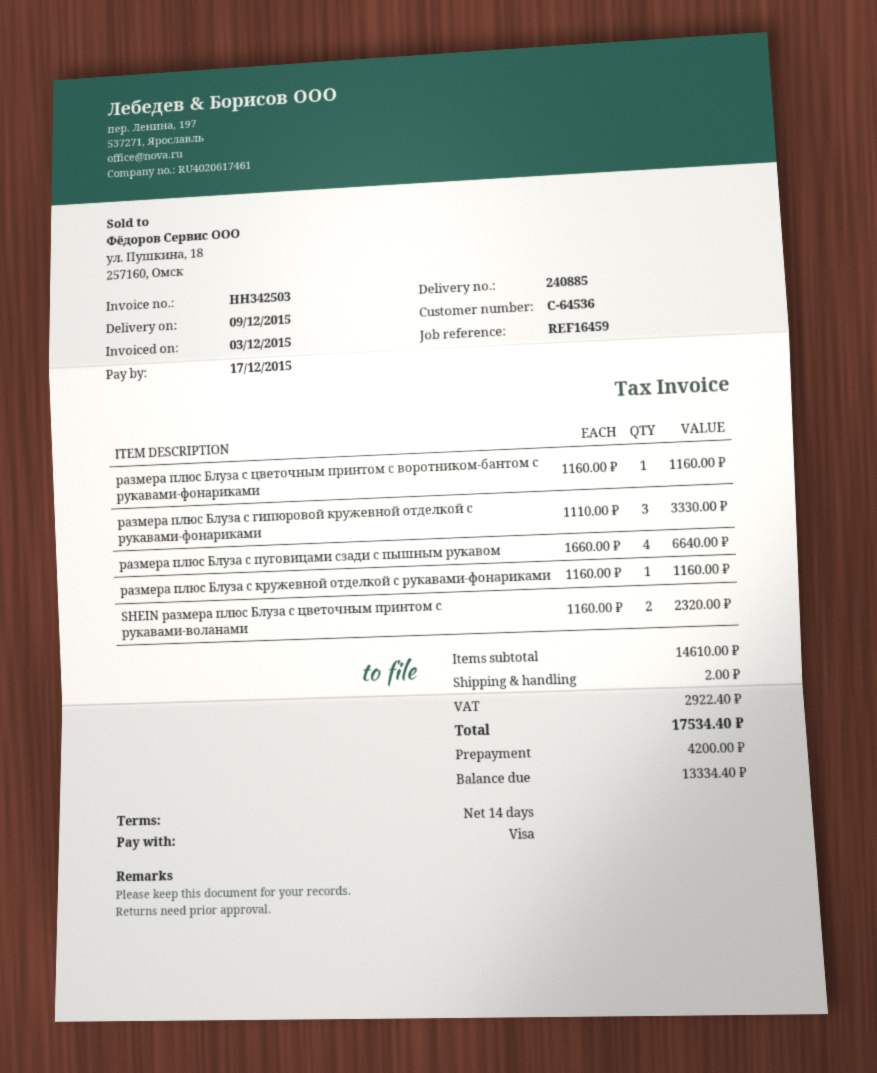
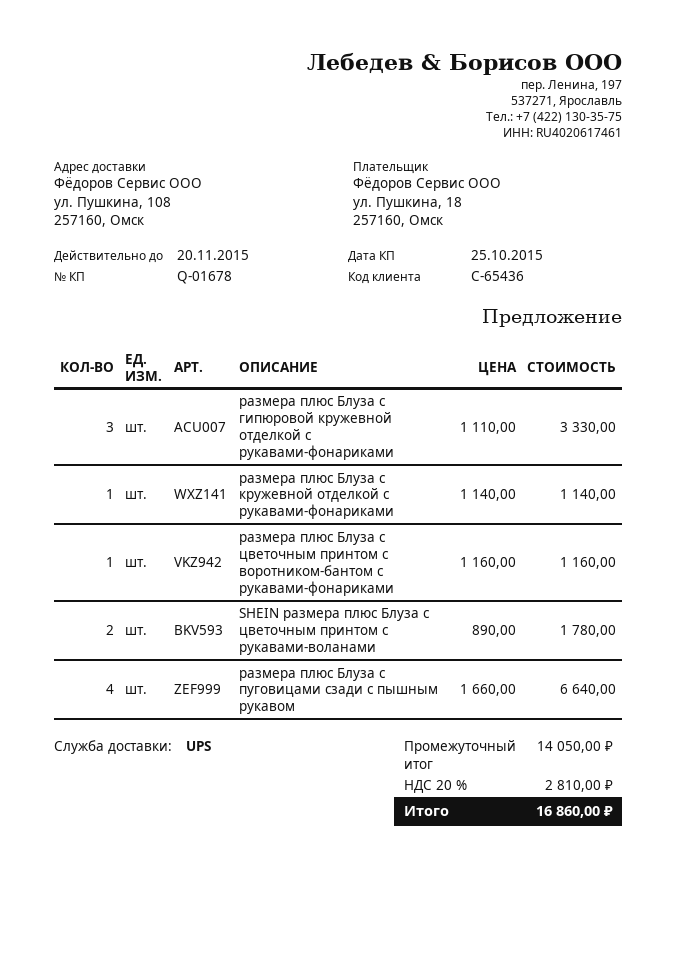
customer number: C-64536 -> C-65436
размера плюс Блуза с кружевной отделкой с рукавами-фонариками: 1 x 1160.00 = 1160.00 -> 1 x 1140.00 = 1140.00
SHEIN размера плюс Блуза с цветочным принтом с рукавами-воланами: 2 x 1160.00 = 2320.00 -> 2 x 890.00 = 1780.00
subtotal: 14610.00 -> 14050.00
shipping: 2.00 -> none
tax: 2922.40 -> 2810.00
total: 17534.40 -> 16860.00

